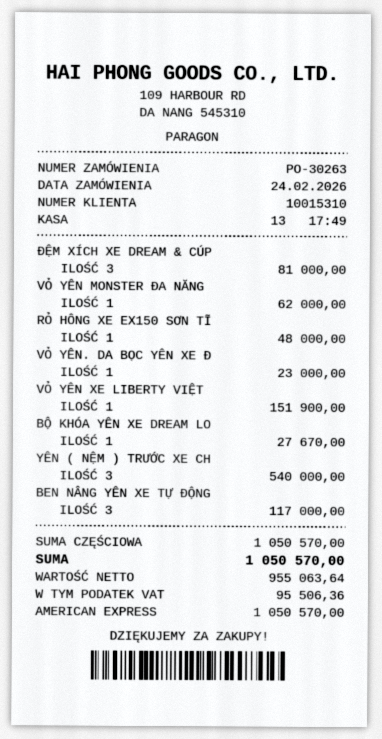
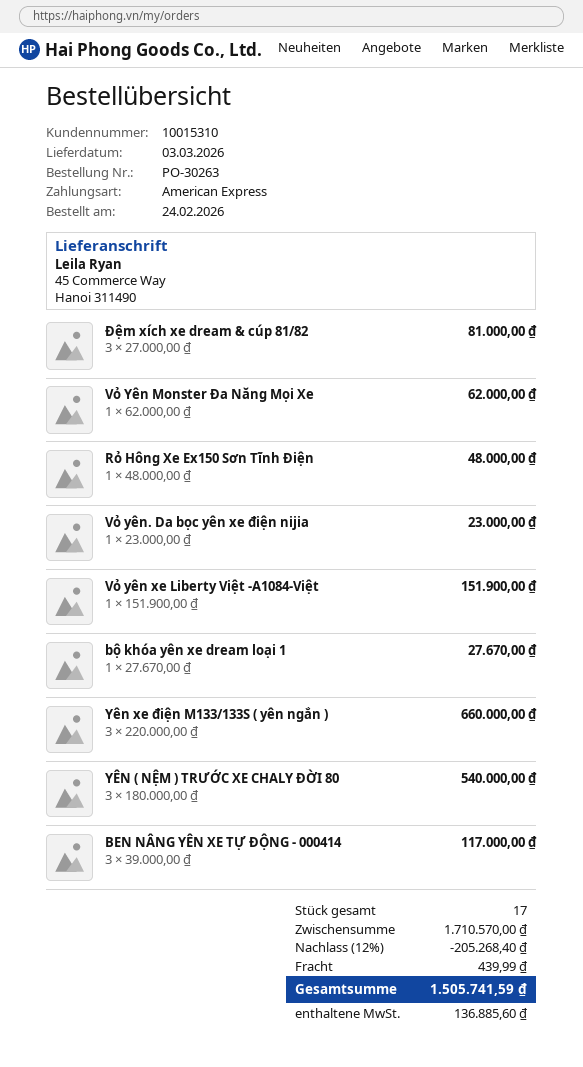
Yên xe điện M133/133S ( yên ngắn ): none -> 3 for 660000.00
subtotal: 1050570.00 -> 1710570.00
discount: none -> 12% = 205268.40
shipping: none -> 439.99
tax: 95506.36 -> 136885.60
total: 1050570.00 -> 1505741.59

